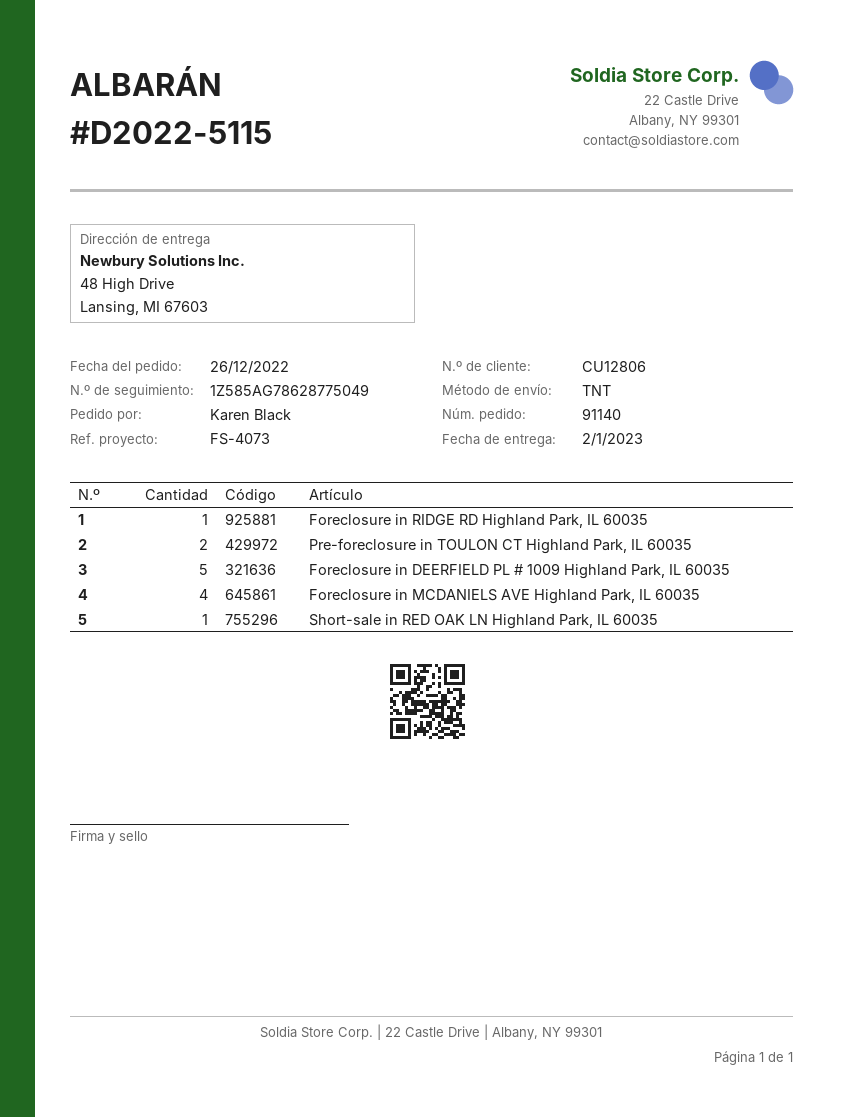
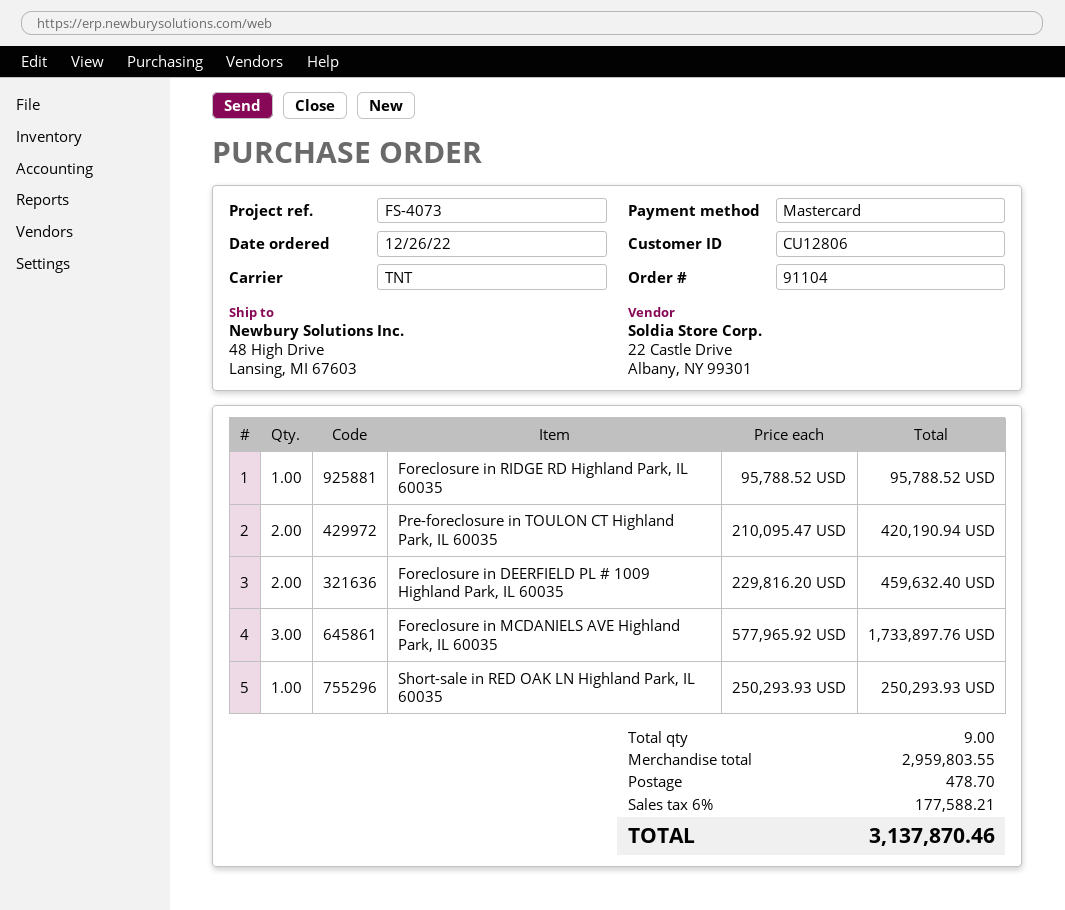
order number: 91140 -> 91104
Foreclosure in DEERFIELD PL # 1009 Highland Park, IL 60035: 5 -> 2
Foreclosure in MCDANIELS AVE Highland Park, IL 60035: 4 -> 3

